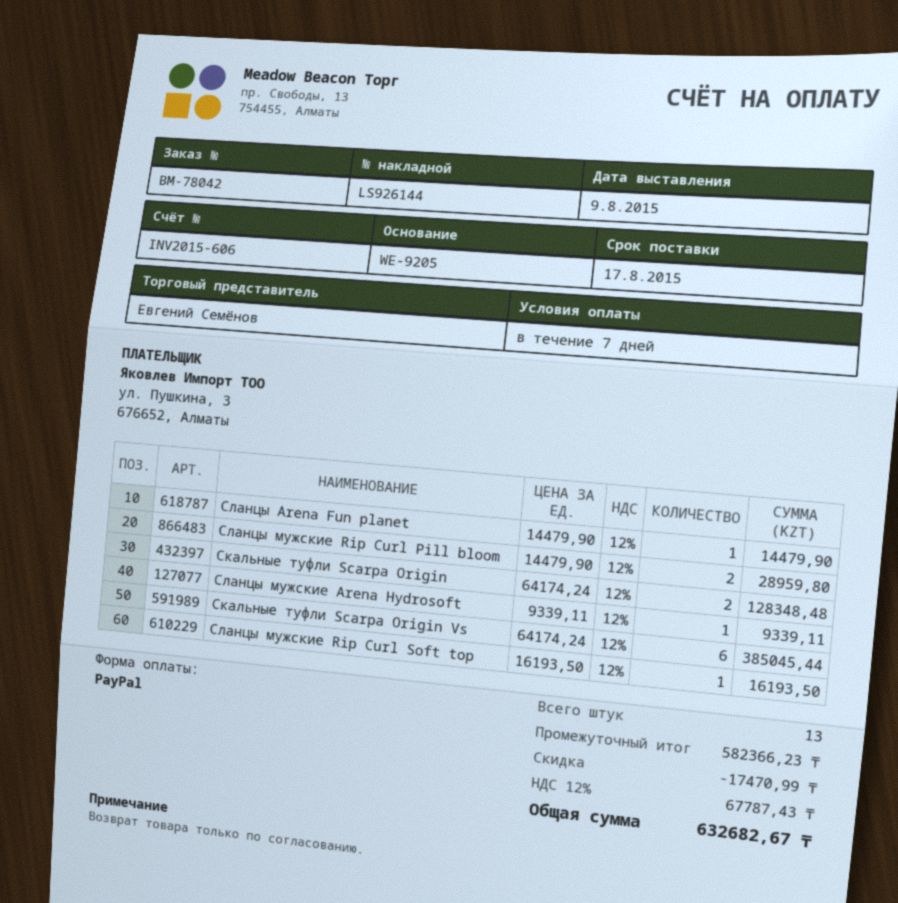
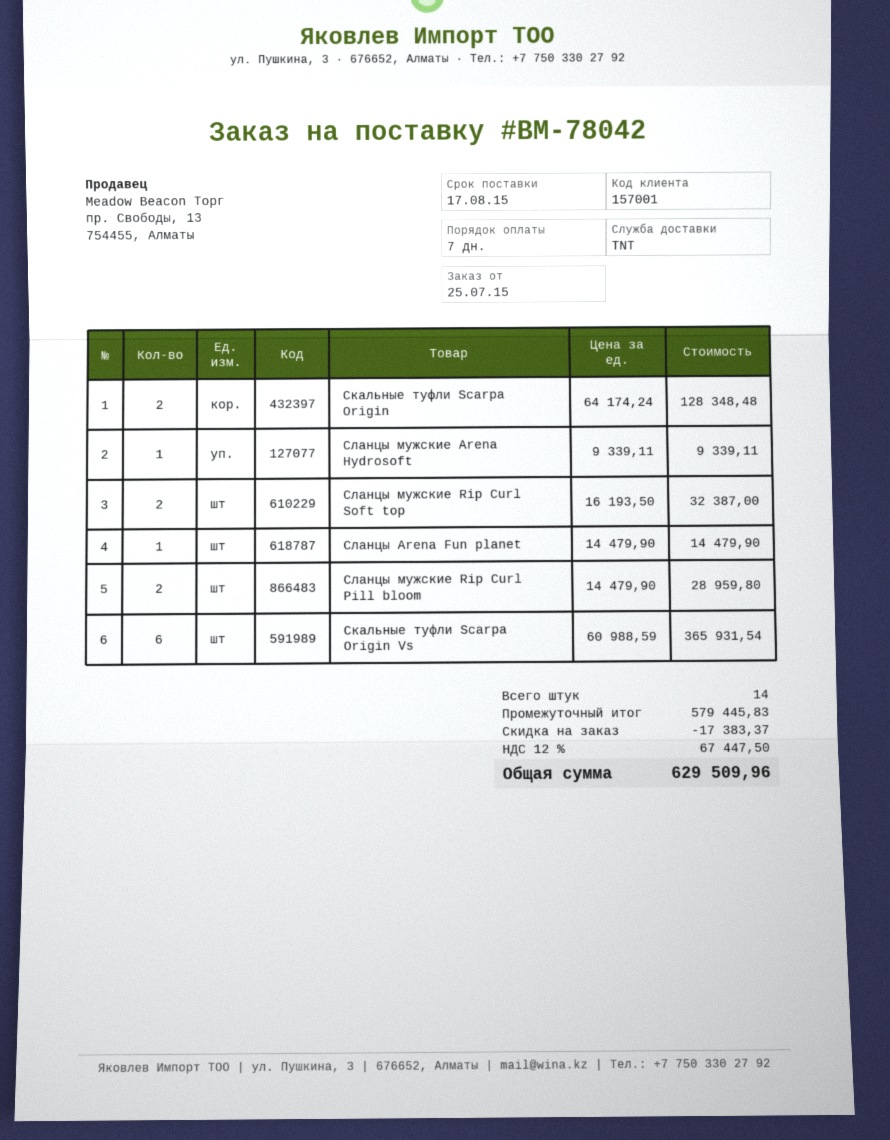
Скальные туфли Scarpa Origin Vs: 6 x 64174.24 = 385045.44 -> 6 x 60988.59 = 365931.54
Сланцы мужские Rip Curl Soft top: 1 x 16193.50 = 16193.50 -> 2 x 16193.50 = 32387.00
total quantity: 13 -> 14
subtotal: 582366.23 -> 579445.83
discount: 17470.99 -> 17383.37
tax: 12% = 67787.43 -> 12% = 67447.50
total: 632682.67 -> 629509.96

